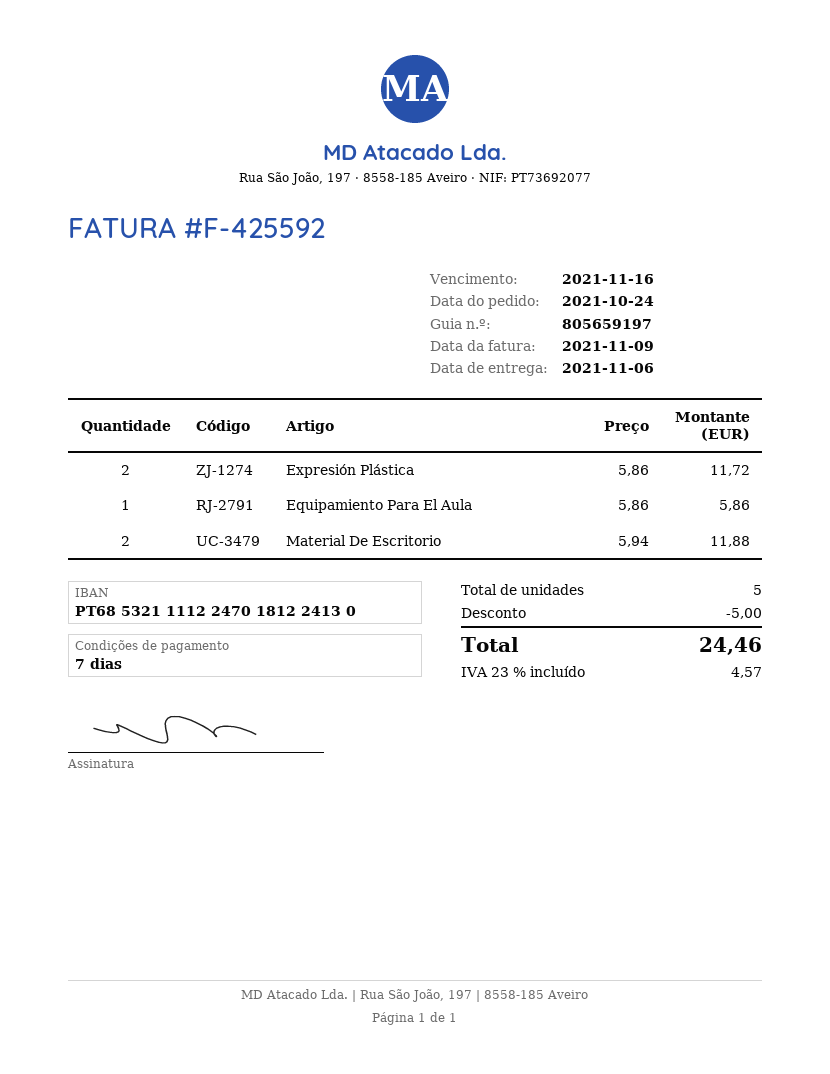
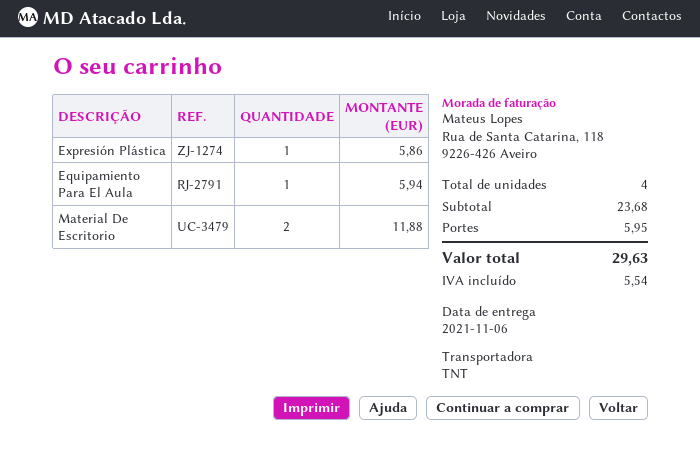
Expresión Plástica: 2 for 11.72 -> 1 for 5.86
Equipamiento Para El Aula: 1 for 5.86 -> 1 for 5.94
total quantity: 5 -> 4
discount: 5.00 -> none
shipping: none -> 5.95
tax: 4.57 -> 5.54
total: 24.46 -> 29.63

